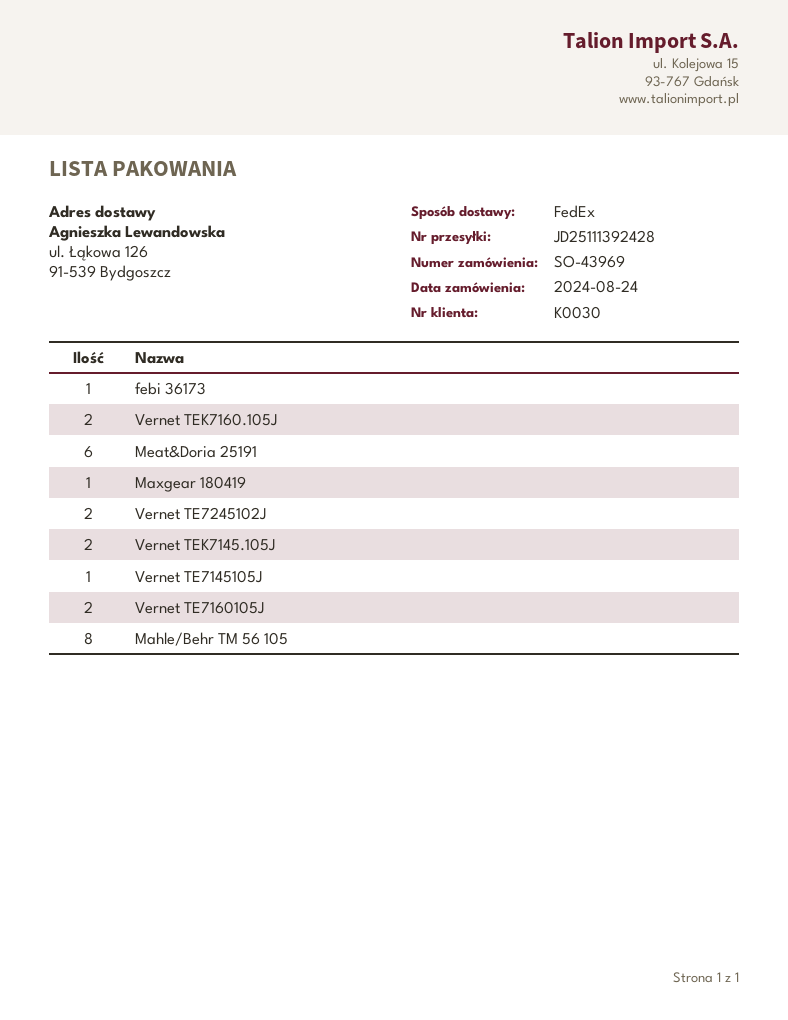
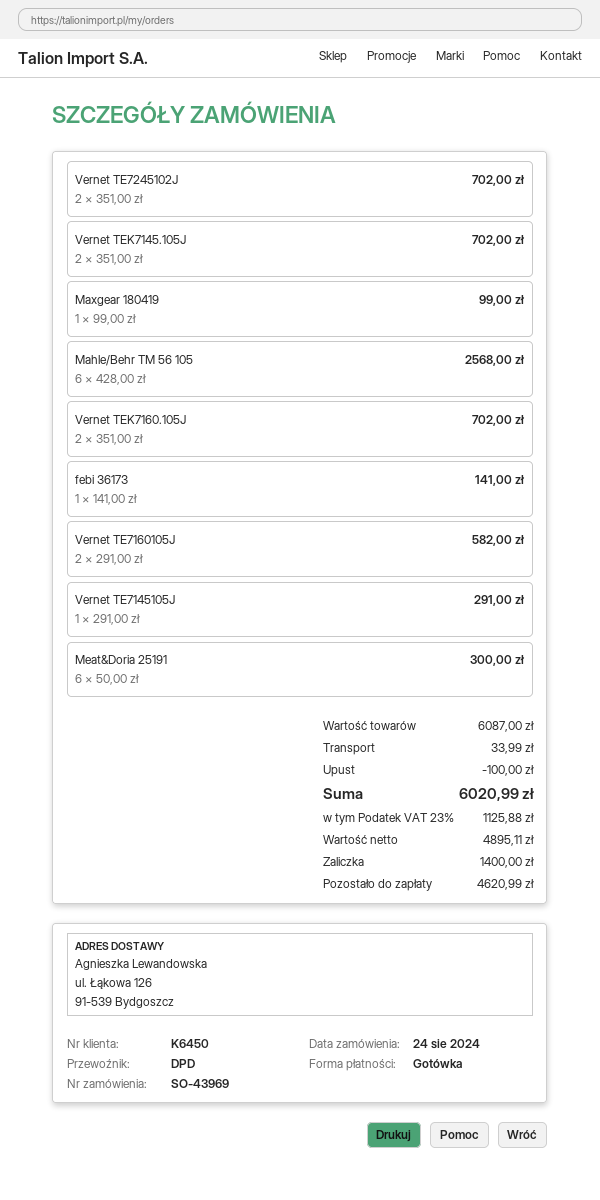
customer number: K0030 -> K6450
shipping method: FedEx -> DPD
Mahle/Behr TM 56 105: 8 -> 6

